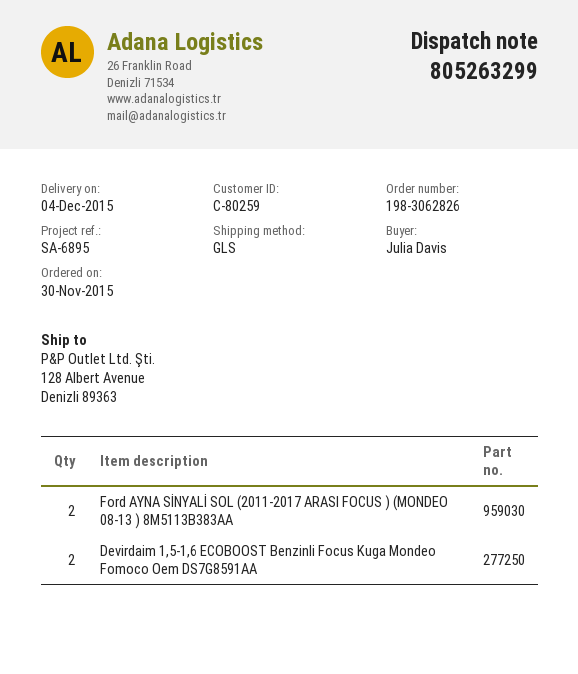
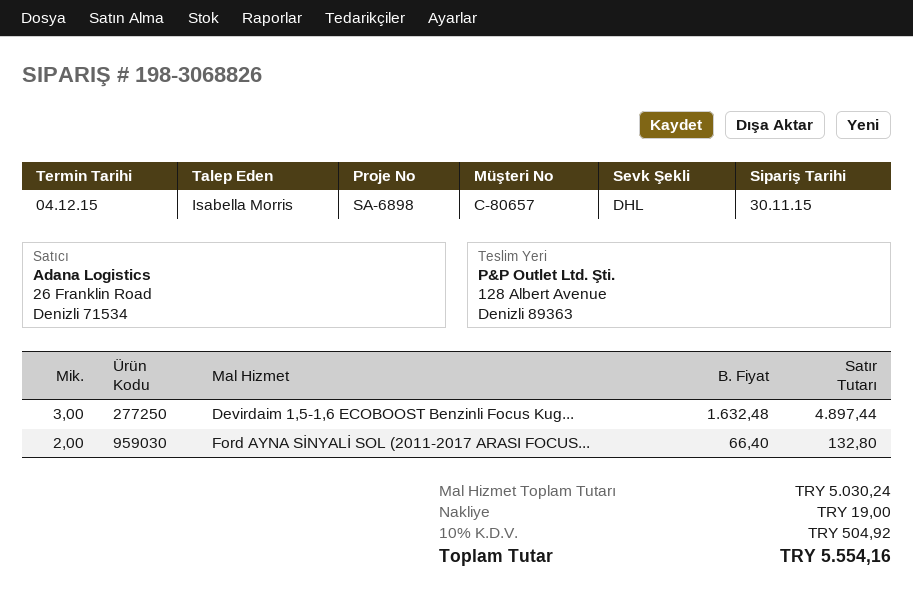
order number: 198-3062826 -> 198-3068826
customer number: C-80259 -> C-80657
reference: SA-6895 -> SA-6898
ordered by: Julia Davis -> Isabella Morris
shipping method: GLS -> DHL
Devirdaim 1,5-1,6 ECOBOOST Benzinli Focus Kuga Mondeo Fomoco Oem DS7G8591AA: 2 -> 3

